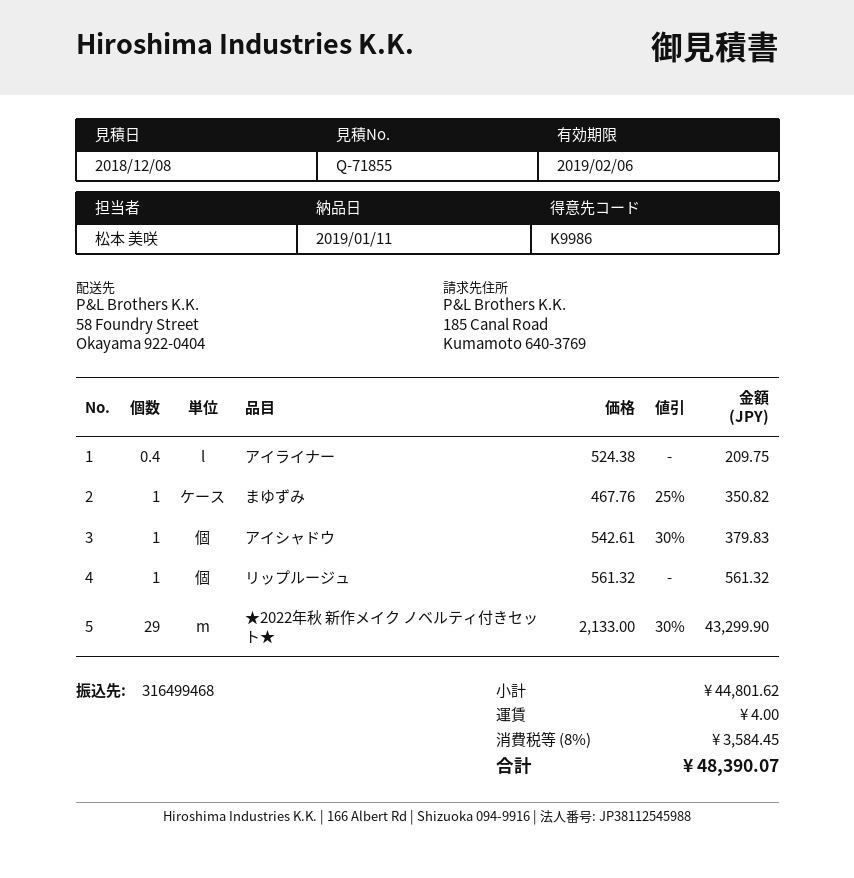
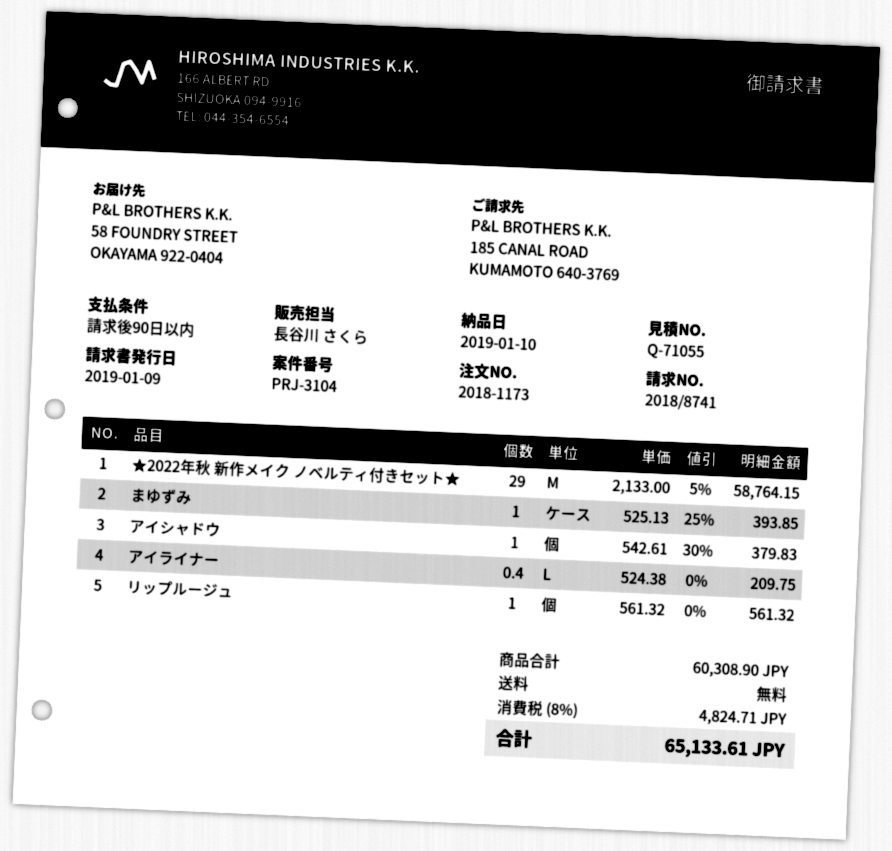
quote number: Q-71855 -> Q-71055
delivery date: 2019-01-11 -> 2019-01-10
sales rep: 松本 美咲 -> 長谷川 さくら
まゆずみ: 1 x 467.76 - 25% = 350.82 -> 1 x 525.13 - 25% = 393.85
★2022年秋 新作メイク ノベルティ付きセット★: 29 x 2133.00 - 30% = 43299.90 -> 29 x 2133.00 - 5% = 58764.15
subtotal: 44801.62 -> 60308.90
shipping: 4.00 -> 0.00
tax: 8% = 3584.45 -> 8% = 4824.71
total: 48390.07 -> 65133.61

